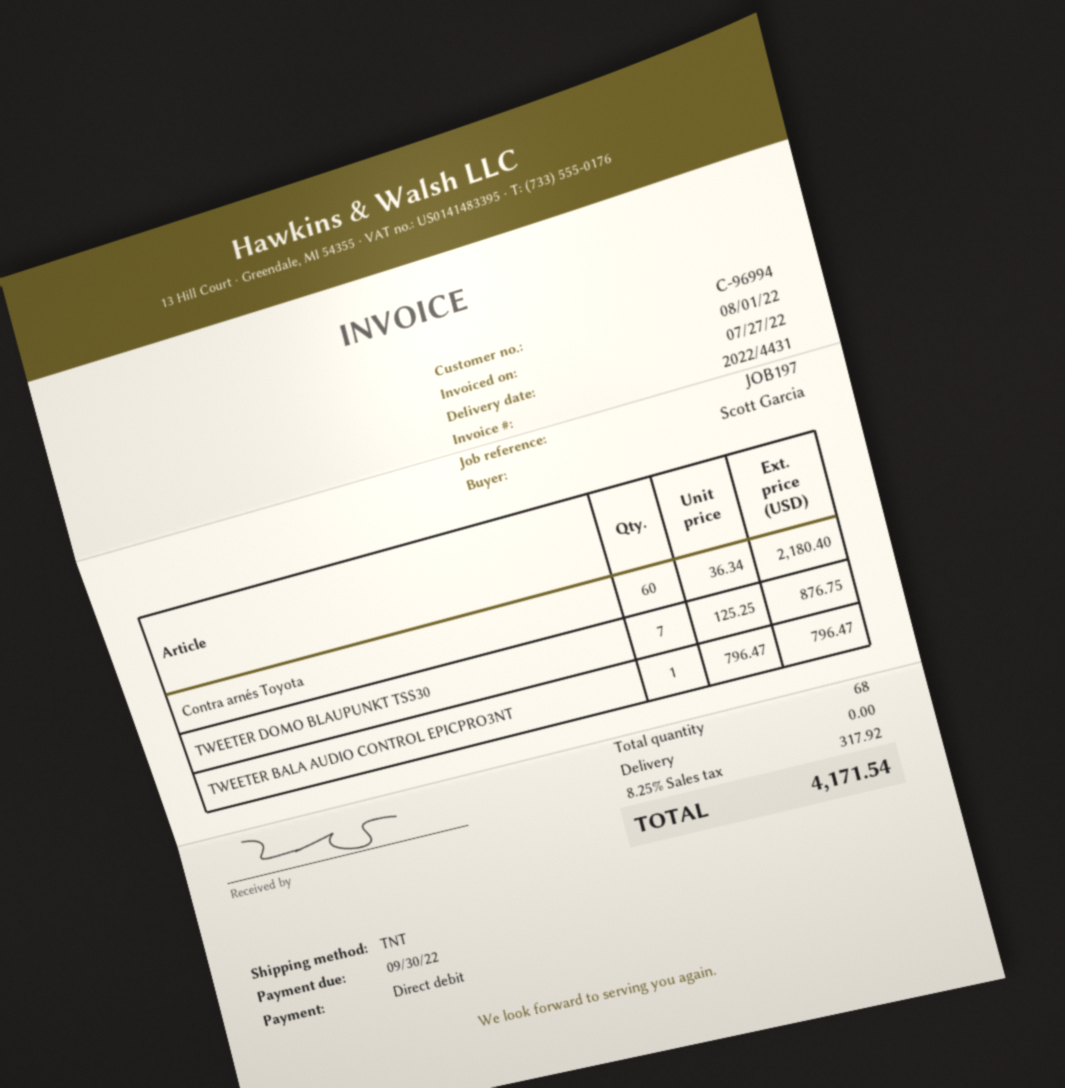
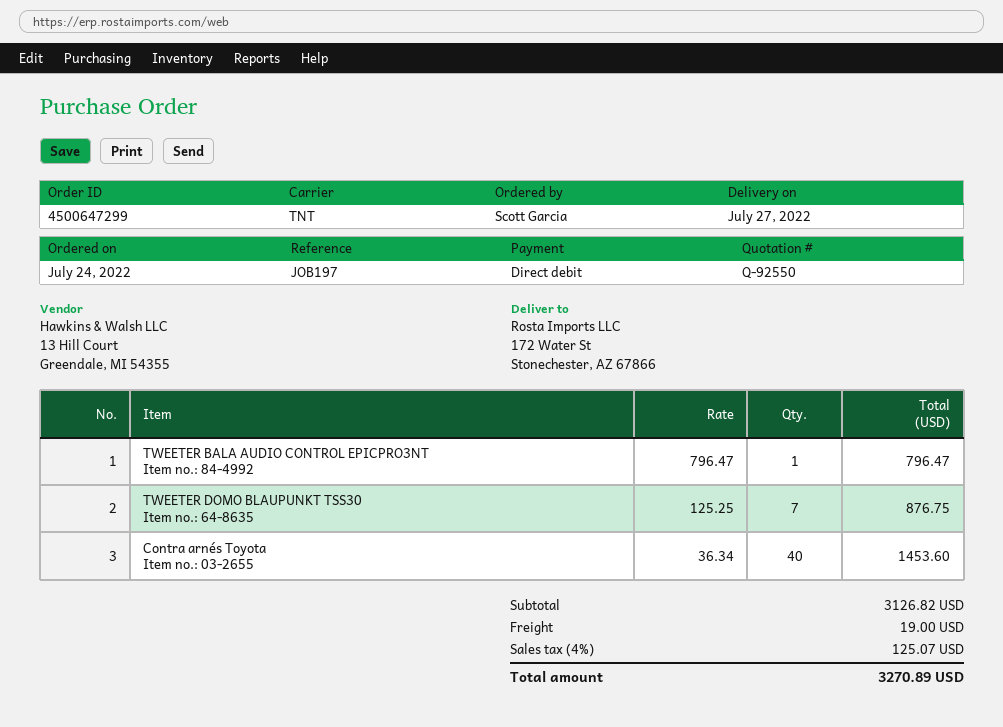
Contra arnés Toyota: 60 x 36.34 = 2180.40 -> 40 x 36.34 = 1453.60
shipping: 0.00 -> 19.00
tax: 8.25% = 317.92 -> 4% = 125.07
total: 4171.54 -> 3270.89

